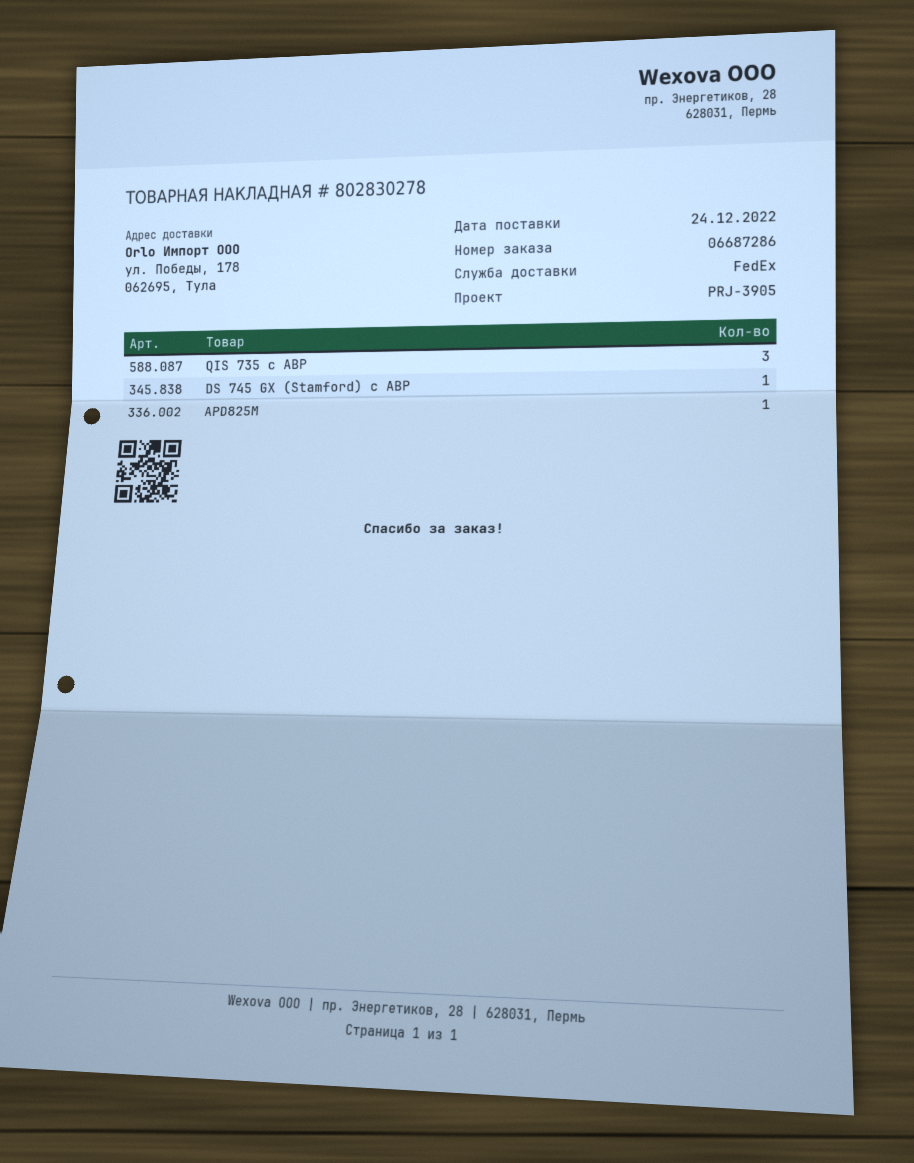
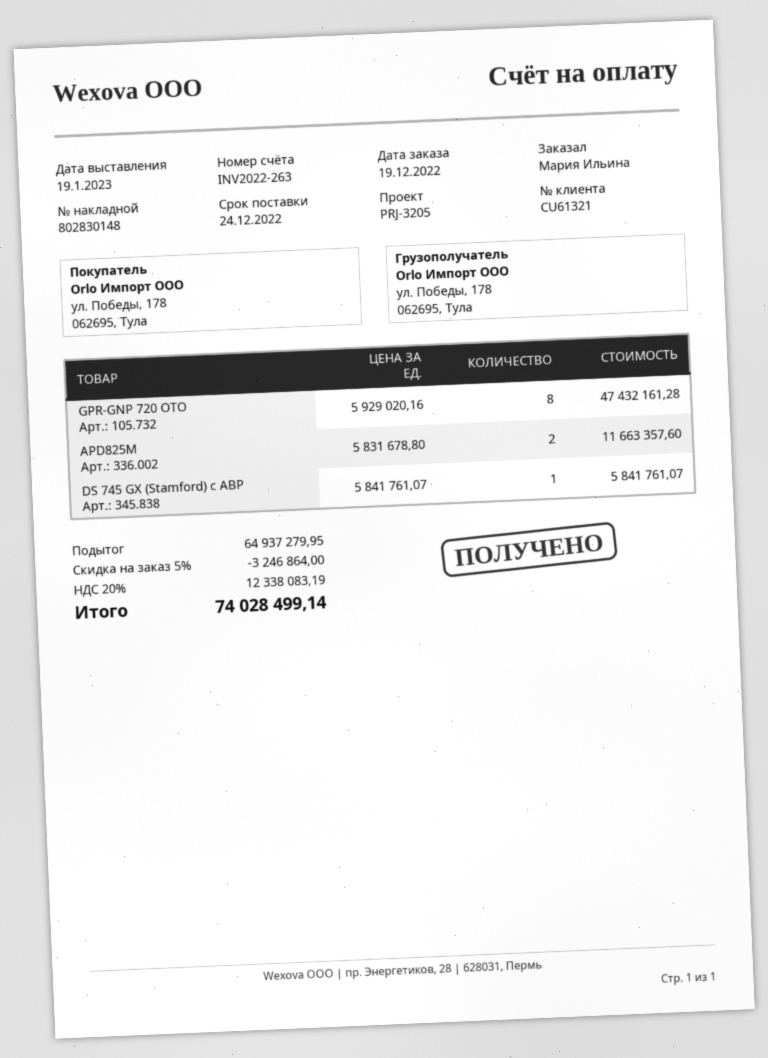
delivery note number: 802830278 -> 802830148
reference: PRJ-3905 -> PRJ-3205
QIS 735 с АВР: 3 -> none
APD825M: 1 -> 2
GPR-GNP 720 OTO: none -> 8

